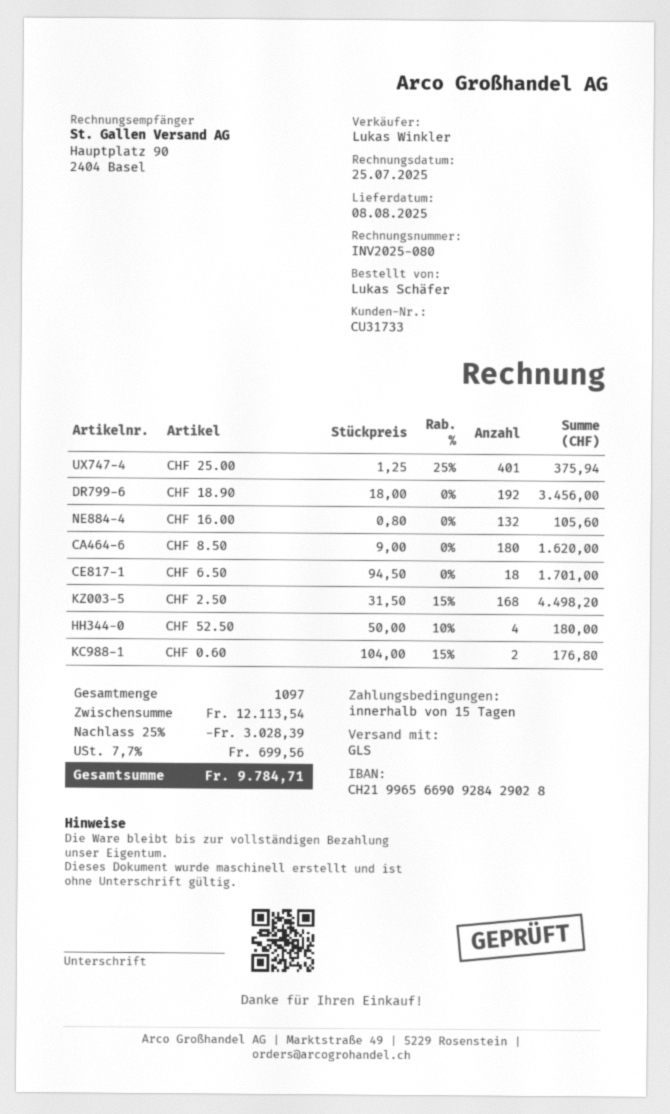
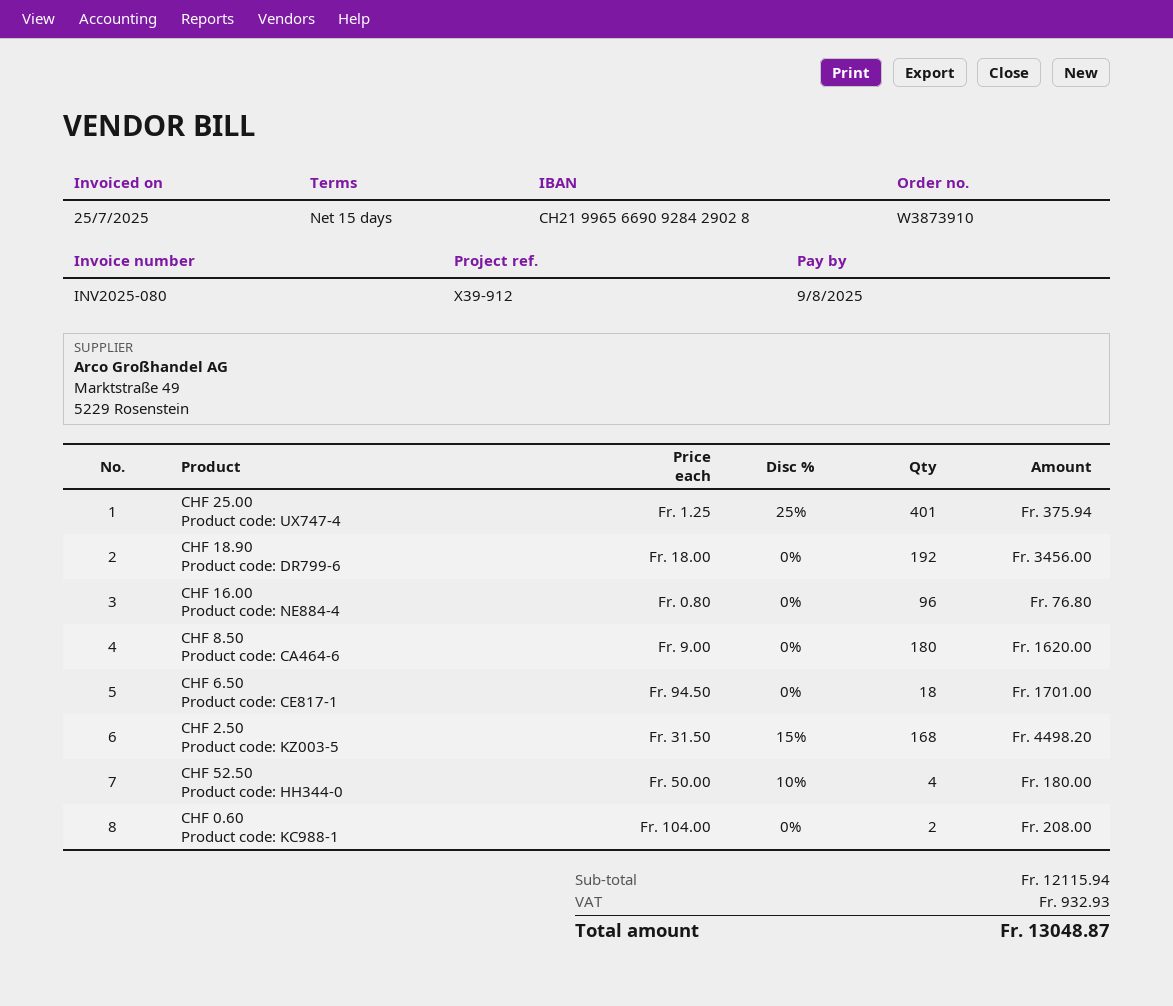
CHF 16.00: 132 x 0.80 = 105.60 -> 96 x 0.80 = 76.80
CHF 0.60: 2 x 104.00 - 15% = 176.80 -> 2 x 104.00 = 208.00
subtotal: 12113.54 -> 12115.94
discount: 25% = 3028.39 -> none
tax: 699.56 -> 932.93
total: 9784.71 -> 13048.87

